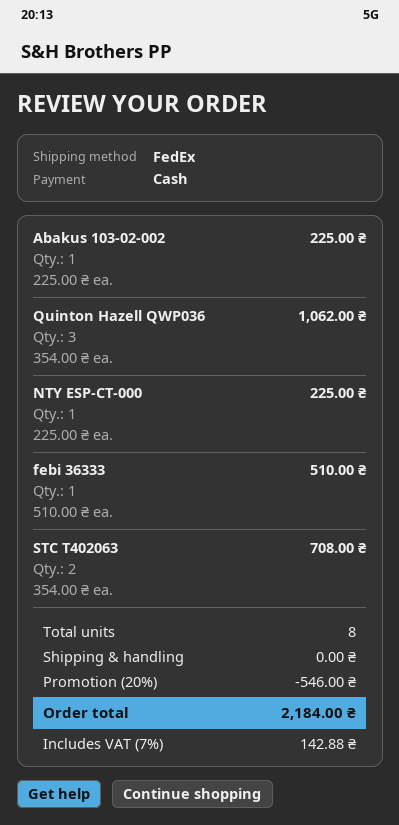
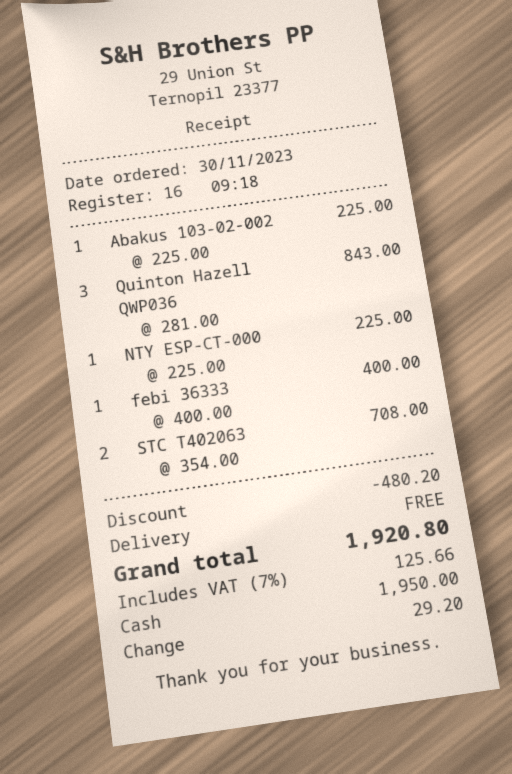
Quinton Hazell QWP036: 3 x 354.00 = 1062.00 -> 3 x 281.00 = 843.00
febi 36333: 1 x 510.00 = 510.00 -> 1 x 400.00 = 400.00
discount: 546.00 -> 480.20
tax: 7% = 142.88 -> 7% = 125.66
total: 2184.00 -> 1920.80

